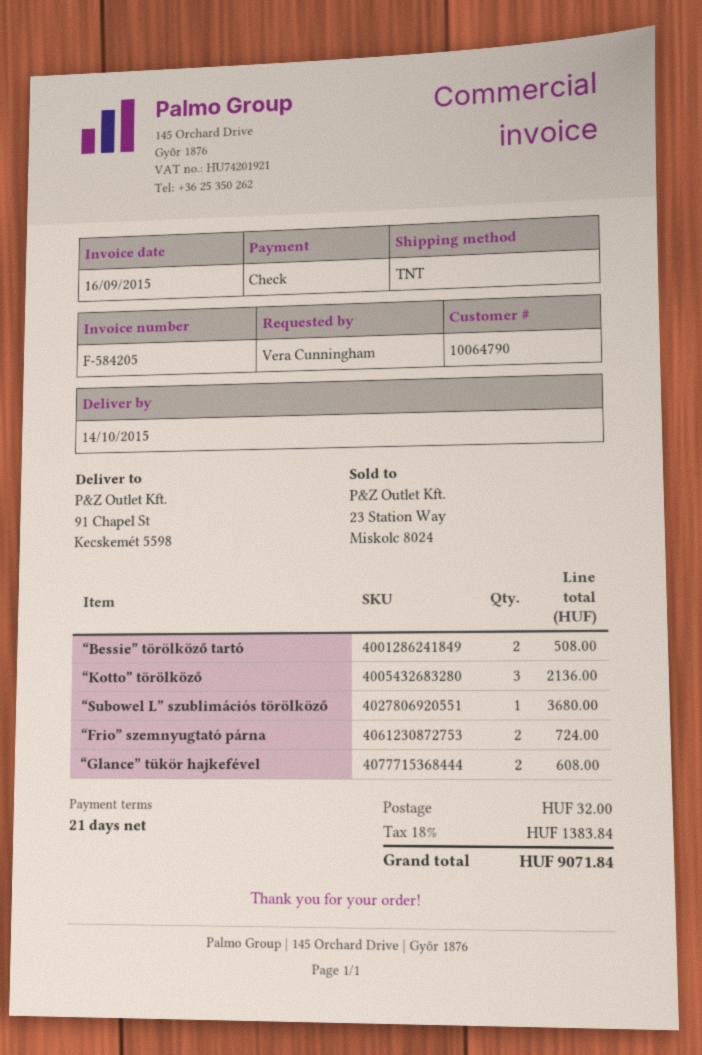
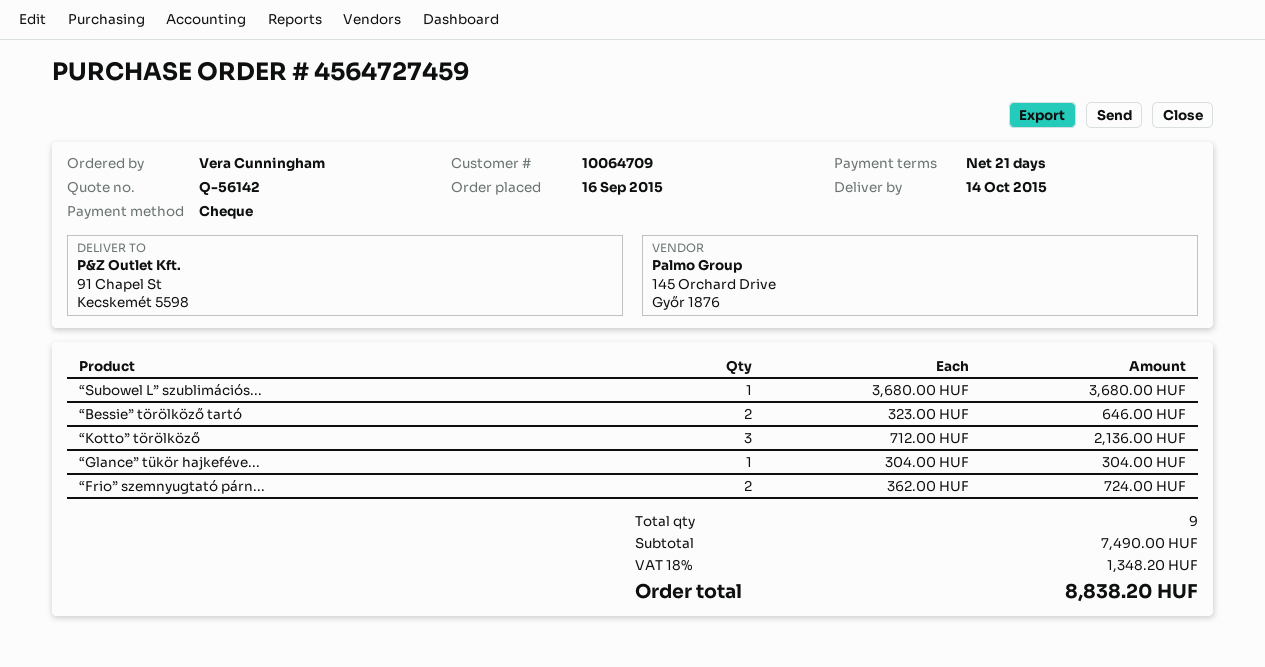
customer number: 10064790 -> 10064709
“Bessie” törölköző tartó: 2 for 508.00 -> 2 for 646.00
“Glance” tükör hajkefével: 2 for 608.00 -> 1 for 304.00
shipping: 32.00 -> none
tax: 18% = 1383.84 -> 18% = 1348.20
total: 9071.84 -> 8838.20

